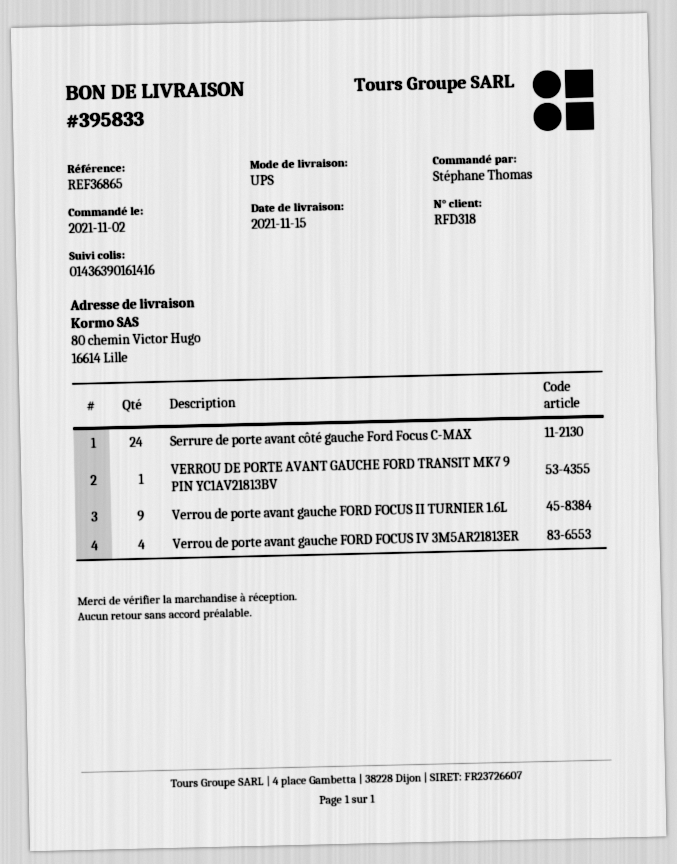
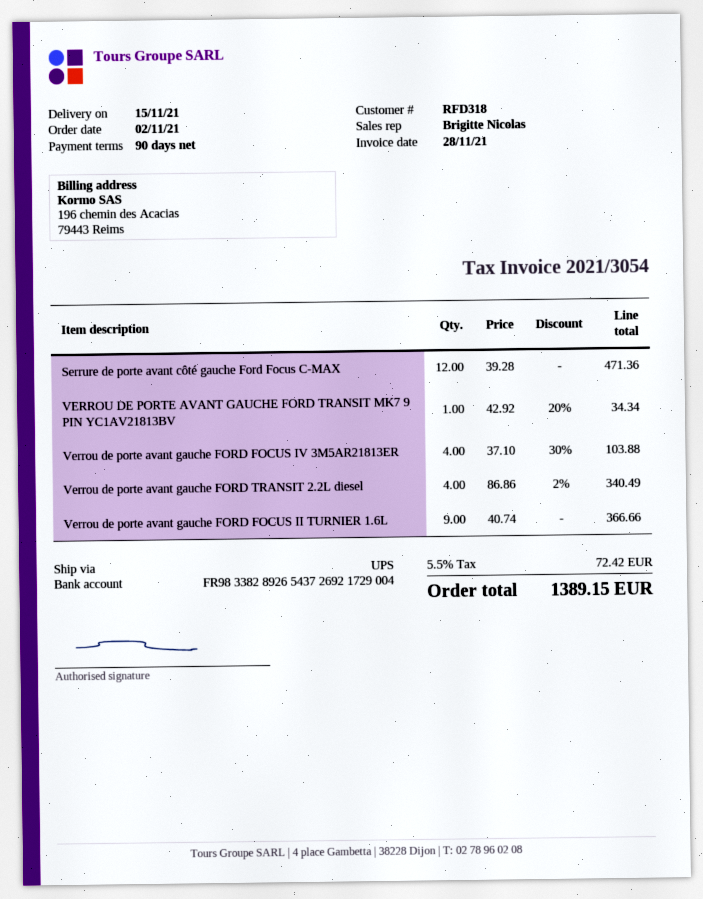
Serrure de porte avant côté gauche Ford Focus C-MAX: 24 -> 12
Verrou de porte avant gauche FORD TRANSIT 2.2L diesel: none -> 4

